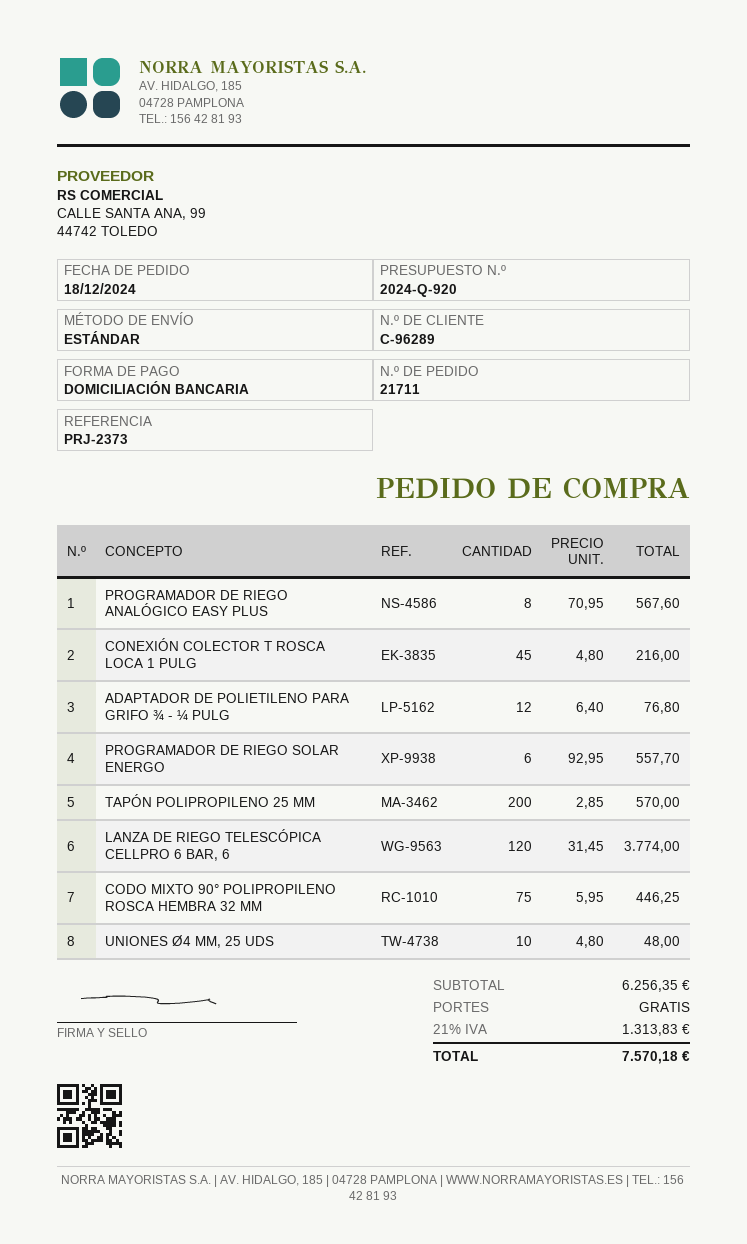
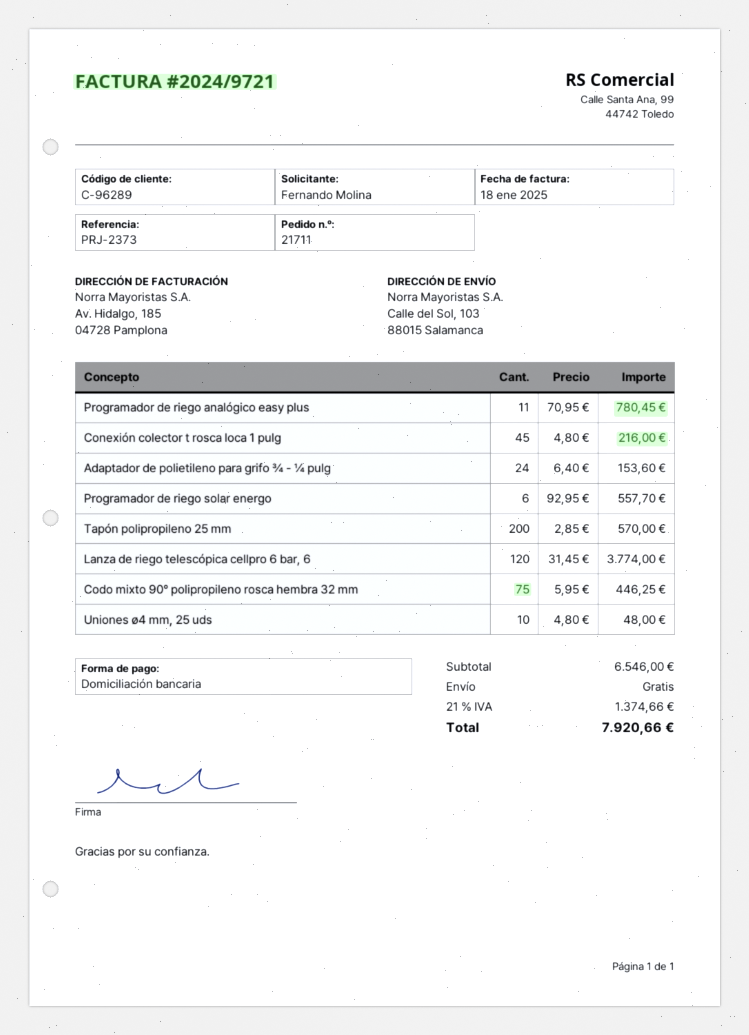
PROGRAMADOR DE RIEGO ANALÓGICO EASY PLUS: 8 x 70.95 = 567.60 -> 11 x 70.95 = 780.45
ADAPTADOR DE POLIETILENO PARA GRIFO ¾ - ¼ PULG: 12 x 6.40 = 76.80 -> 24 x 6.40 = 153.60
subtotal: 6256.35 -> 6546.00
tax: 21% = 1313.83 -> 21% = 1374.66
total: 7570.18 -> 7920.66

